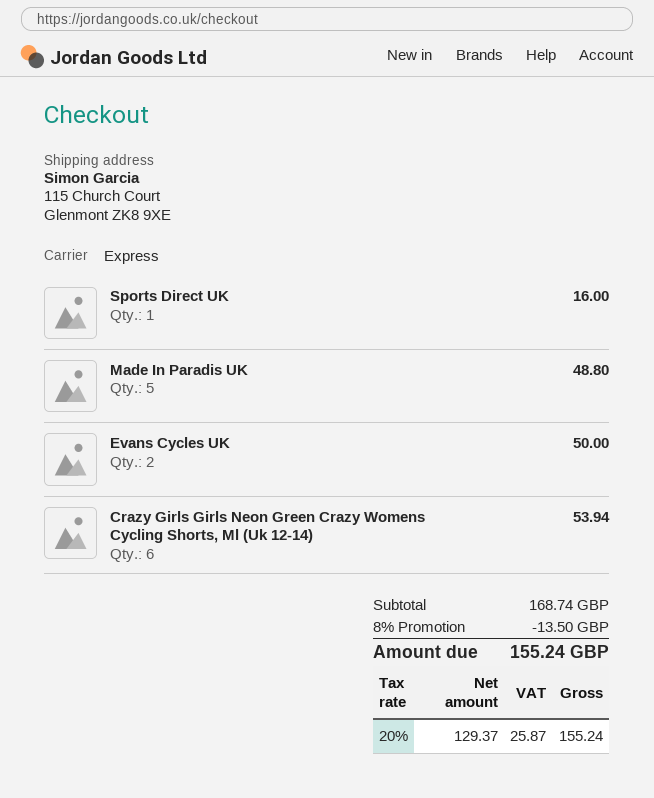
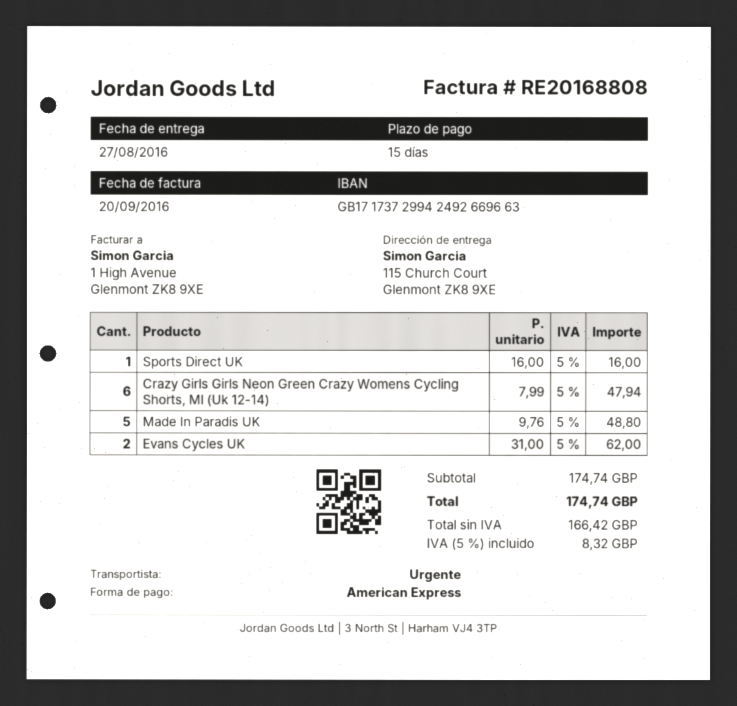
Evans Cycles UK: 2 for 50.00 -> 2 for 62.00
Crazy Girls Girls Neon Green Crazy Womens Cycling Shorts, Ml (Uk 12-14): 6 for 53.94 -> 6 for 47.94
subtotal: 168.74 -> 174.74
discount: 8% = 13.50 -> none
net: 129.37 -> 166.42
tax: 20% = 25.87 -> 5% = 8.32
total: 155.24 -> 174.74

